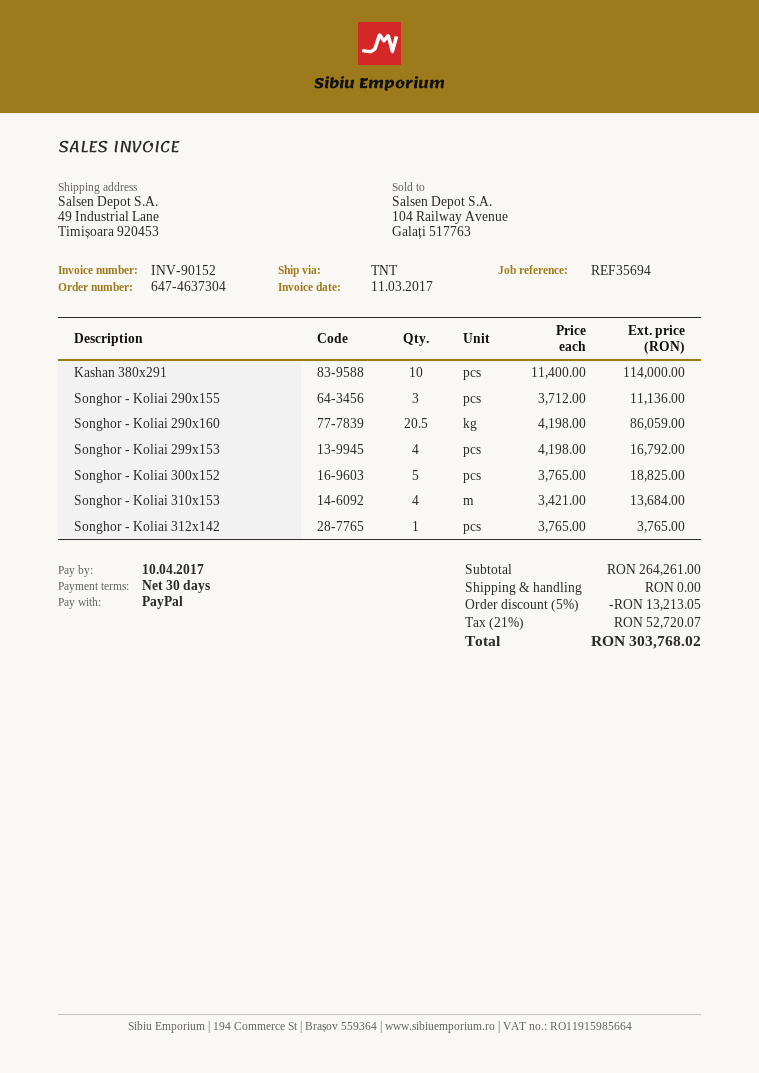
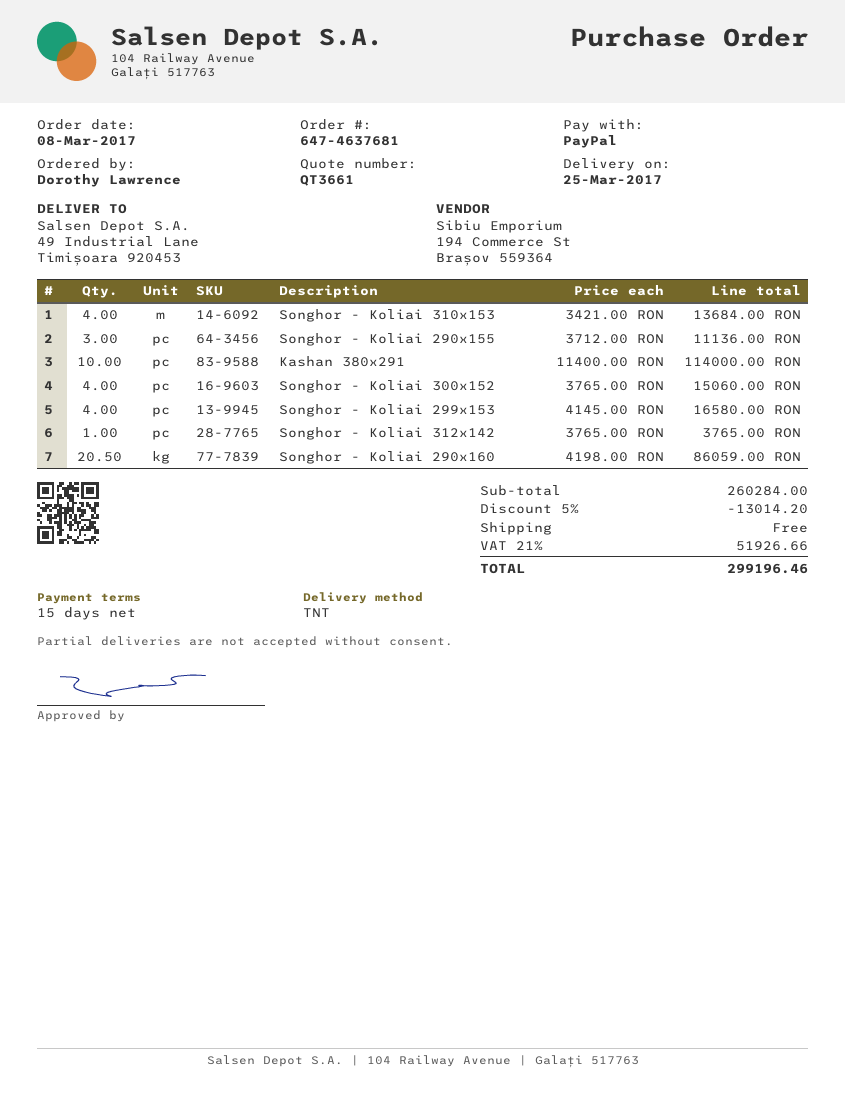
order number: 647-4637304 -> 647-4637681
payment terms: 30 days -> 15 days
Songhor - Koliai 299x153: 4 x 4198.00 = 16792.00 -> 4 x 4145.00 = 16580.00
Songhor - Koliai 300x152: 5 x 3765.00 = 18825.00 -> 4 x 3765.00 = 15060.00
subtotal: 264261.00 -> 260284.00
discount: 5% = 13213.05 -> 5% = 13014.20
tax: 21% = 52720.07 -> 21% = 51926.66
total: 303768.02 -> 299196.46

